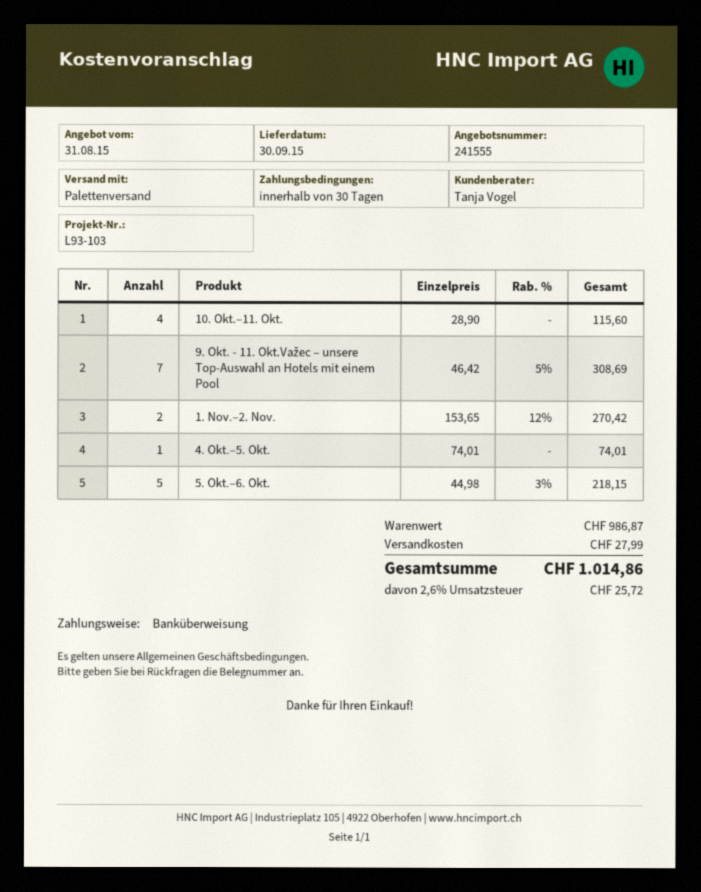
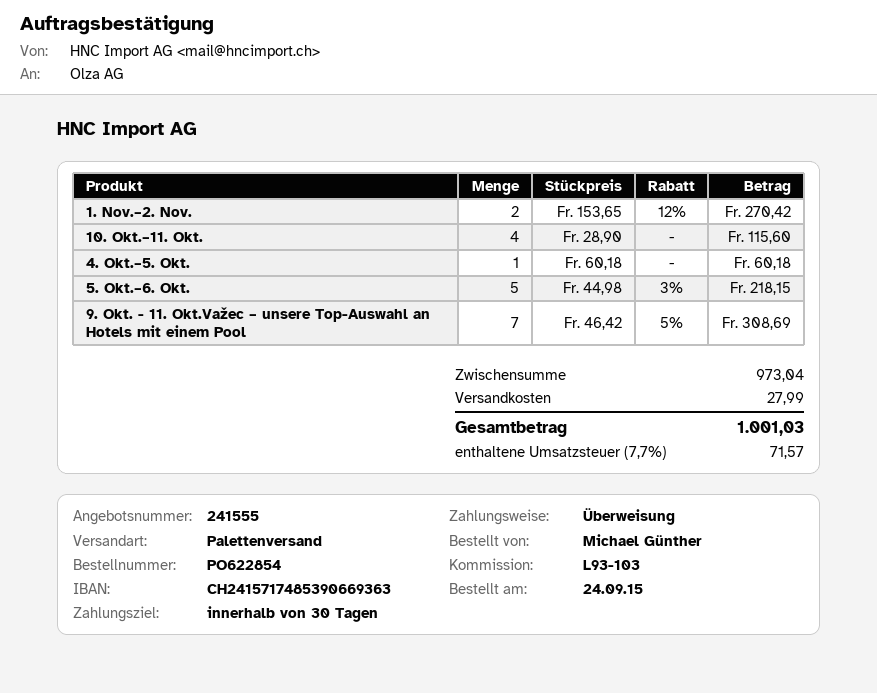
4. Okt.–5. Okt.: 1 x 74.01 = 74.01 -> 1 x 60.18 = 60.18
subtotal: 986.87 -> 973.04
tax: 2.6% = 25.72 -> 7.7% = 71.57
total: 1014.86 -> 1001.03

